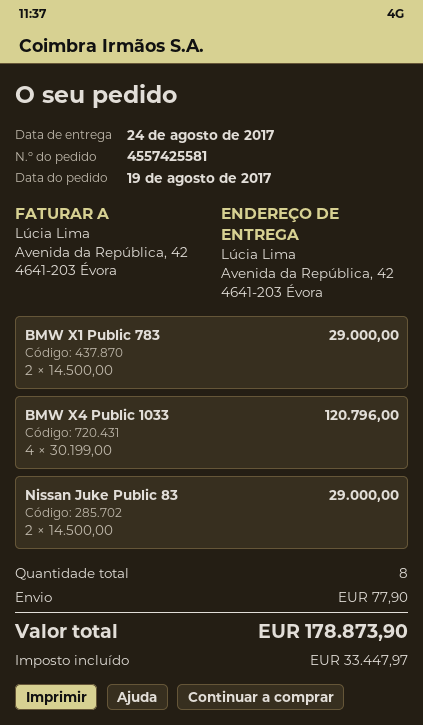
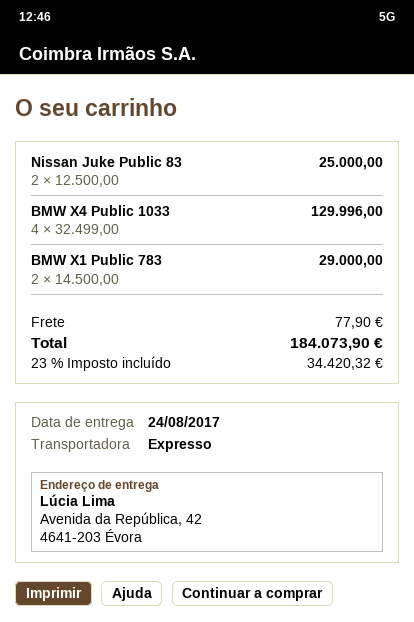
BMW X4 Public 1033: 4 x 30199.00 = 120796.00 -> 4 x 32499.00 = 129996.00
Nissan Juke Public 83: 2 x 14500.00 = 29000.00 -> 2 x 12500.00 = 25000.00
tax: 33447.97 -> 34420.32
total: 178873.90 -> 184073.90

